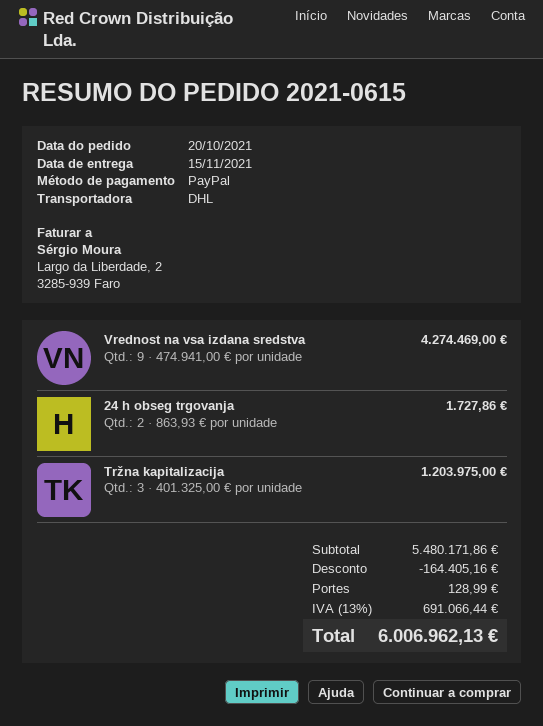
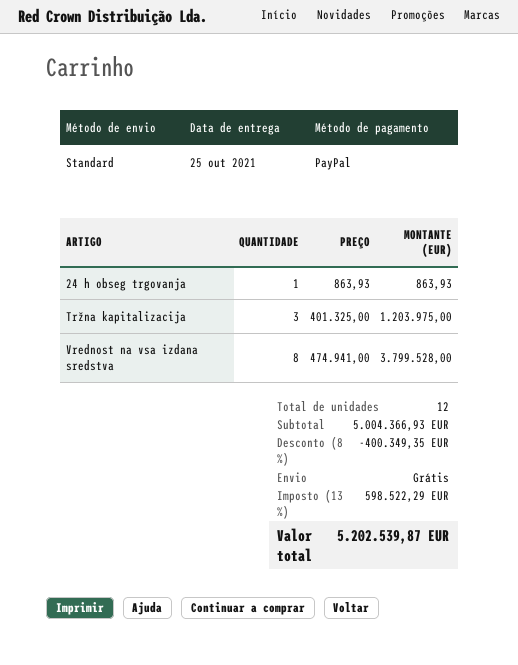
delivery date: 2021-11-15 -> 2021-10-25
shipping method: DHL -> standard
Vrednost na vsa izdana sredstva: 9 x 474941.00 = 4274469.00 -> 8 x 474941.00 = 3799528.00
24 h obseg trgovanja: 2 x 863.93 = 1727.86 -> 1 x 863.93 = 863.93
subtotal: 5480171.86 -> 5004366.93
discount: 164405.16 -> 400349.35
shipping: 128.99 -> 0.00
tax: 13% = 691066.44 -> 13% = 598522.29
total: 6006962.13 -> 5202539.87

